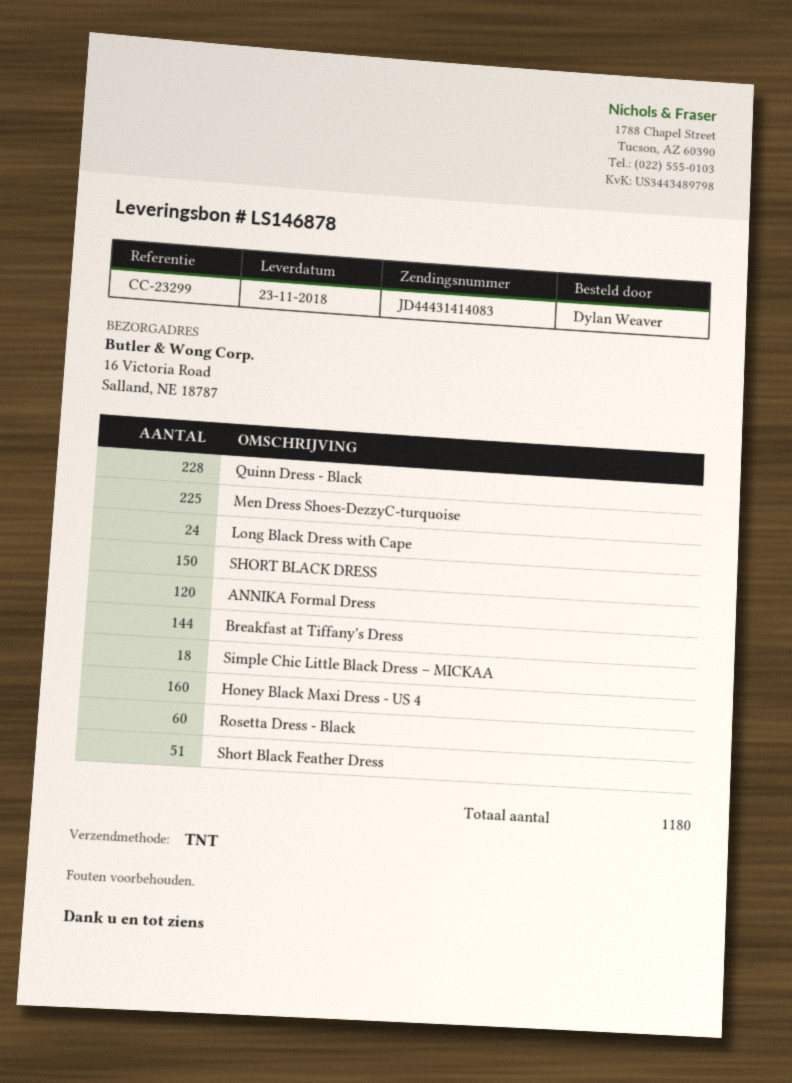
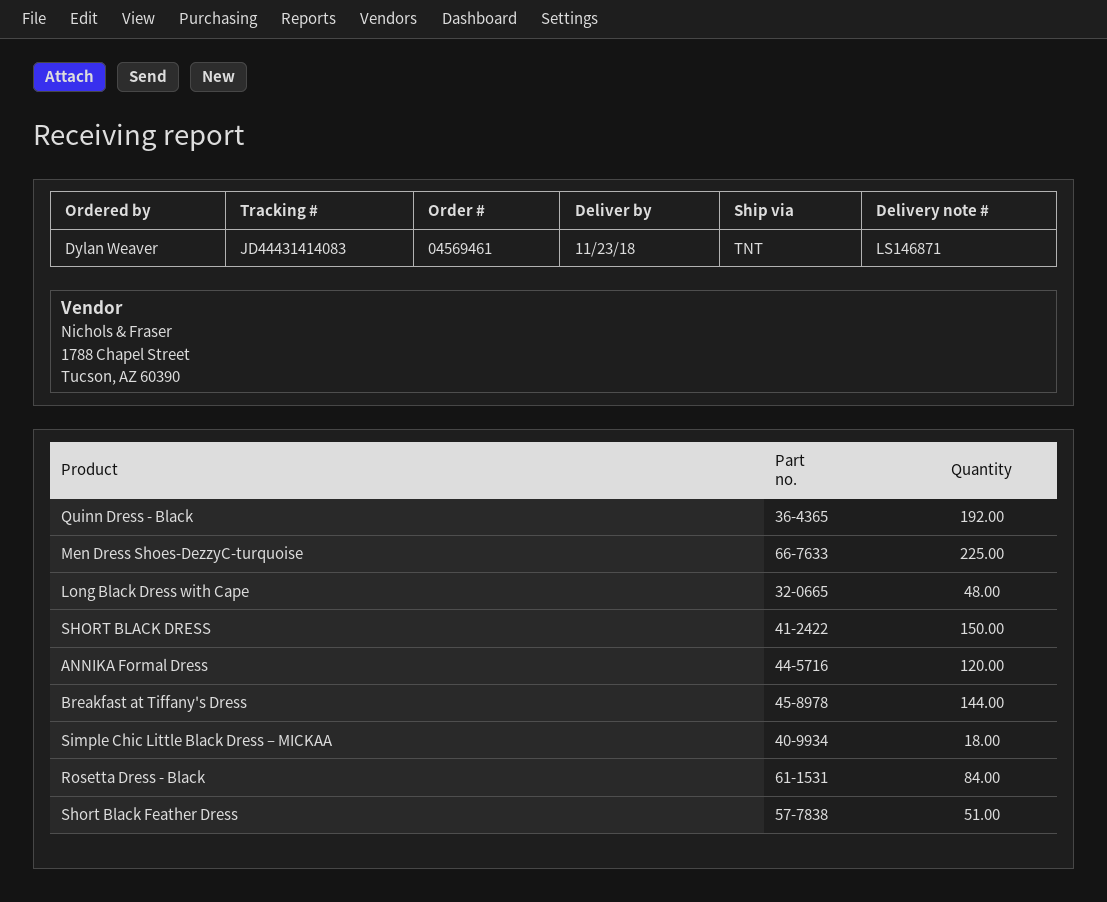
delivery note number: LS146878 -> LS146871
Quinn Dress - Black: 228 -> 192
Long Black Dress with Cape: 24 -> 48
Honey Black Maxi Dress - US 4: 160 -> none
Rosetta Dress - Black: 60 -> 84

